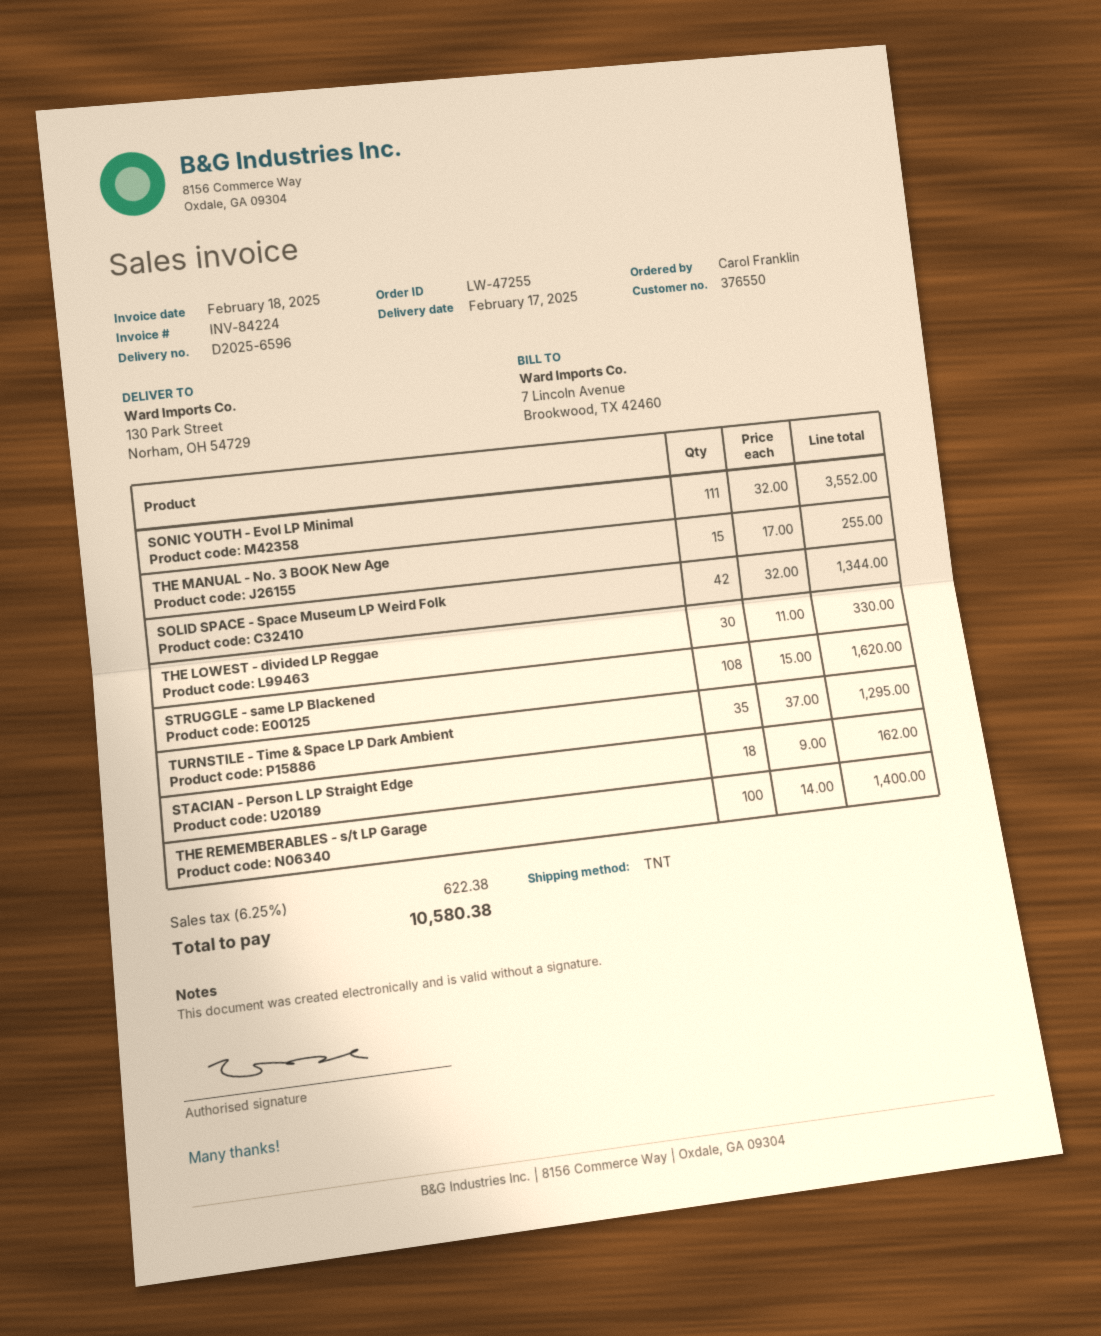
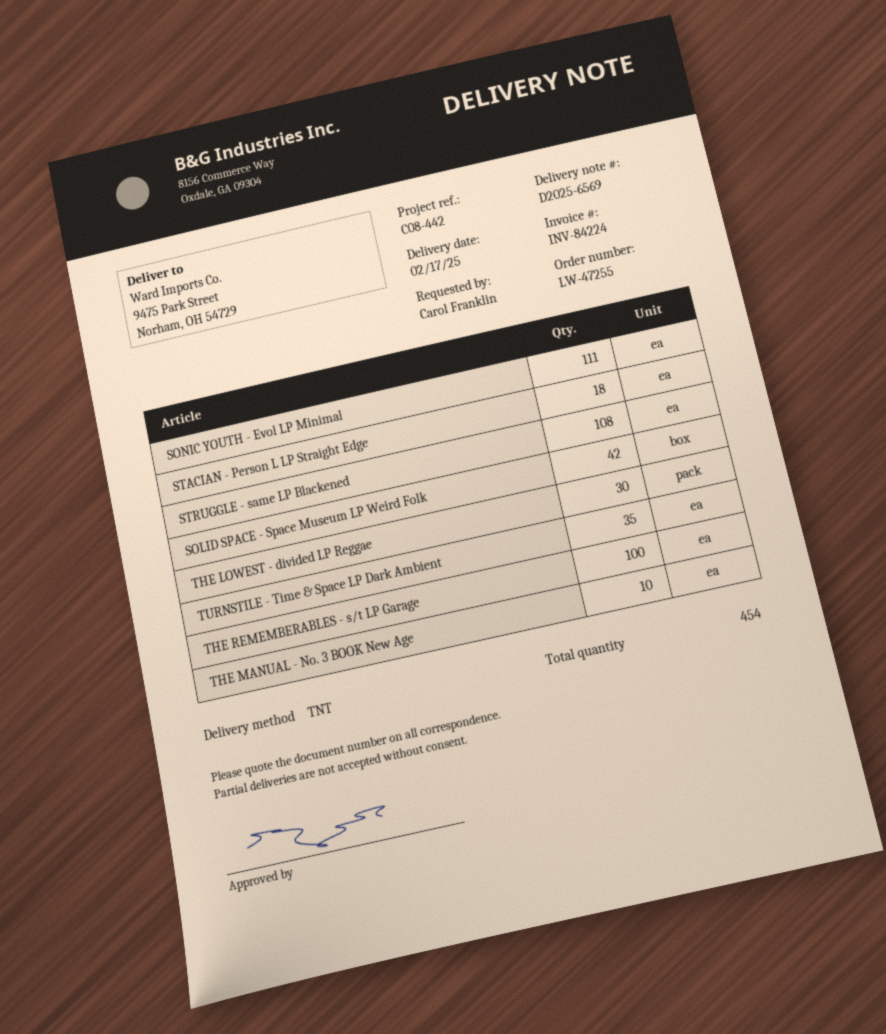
delivery note number: D2025-6596 -> D2025-6569
ship to: 130 Park Street, Norham, OH 54729 -> 9475 Park Street, Norham, OH 54729
THE MANUAL - No. 3 BOOK New Age: 15 -> 10

